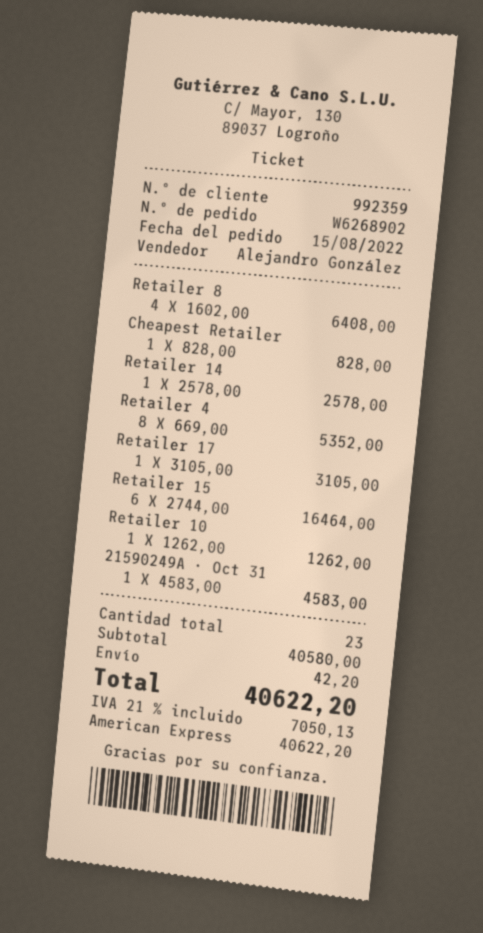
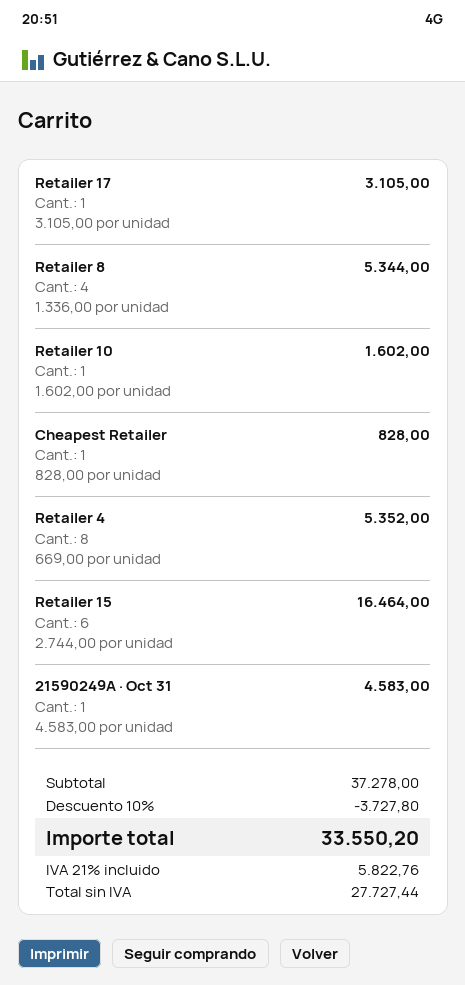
Retailer 8: 4 x 1602.00 = 6408.00 -> 4 x 1336.00 = 5344.00
Retailer 14: 1 x 2578.00 = 2578.00 -> none
Retailer 10: 1 x 1262.00 = 1262.00 -> 1 x 1602.00 = 1602.00
subtotal: 40580.00 -> 37278.00
discount: none -> 10% = 3727.80
shipping: 42.20 -> none
tax: 21% = 7050.13 -> 21% = 5822.76
total: 40622.20 -> 33550.20

